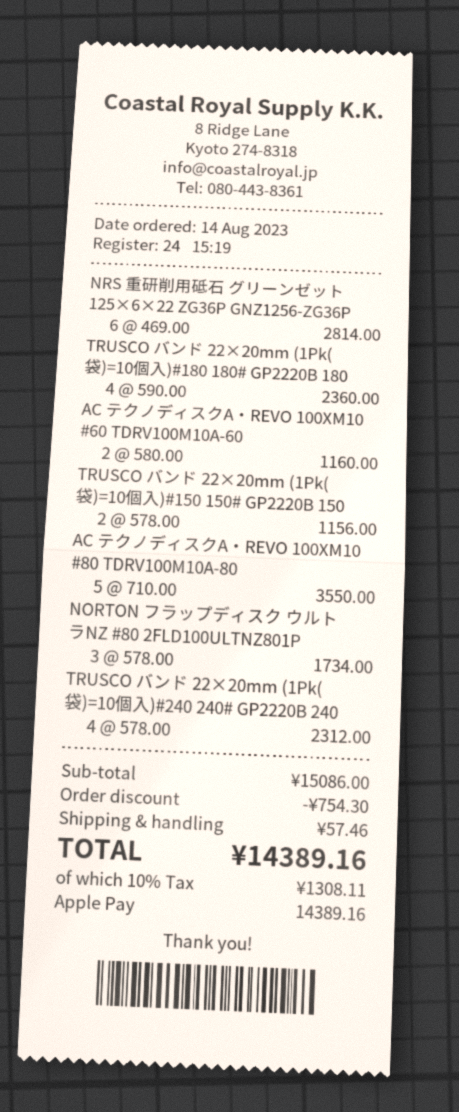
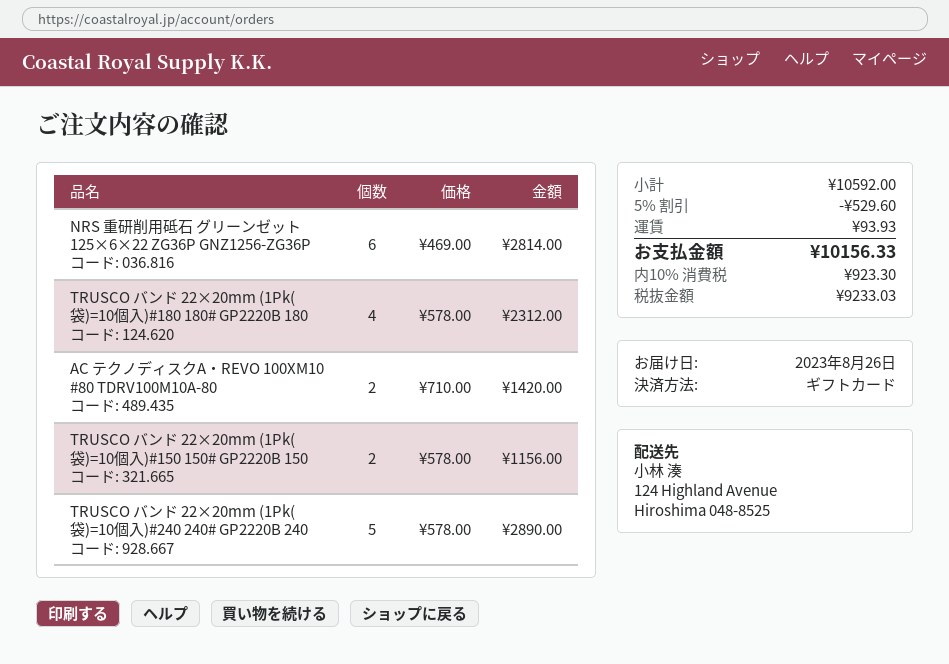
payment method: Apple Pay -> gift card
TRUSCO バンド 22×20mm (1Pk(袋)=10個入)#180 180# GP2220B 180: 4 x 590.00 = 2360.00 -> 4 x 578.00 = 2312.00
AC テクノディスクA・REVO 100XM10 #60 TDRV100M10A-60: 2 x 580.00 = 1160.00 -> none
AC テクノディスクA・REVO 100XM10 #80 TDRV100M10A-80: 5 x 710.00 = 3550.00 -> 2 x 710.00 = 1420.00
NORTON フラップディスク ウルトラNZ #80 2FLD100ULTNZ801P: 3 x 578.00 = 1734.00 -> none
TRUSCO バンド 22×20mm (1Pk(袋)=10個入)#240 240# GP2220B 240: 4 x 578.00 = 2312.00 -> 5 x 578.00 = 2890.00
subtotal: 15086.00 -> 10592.00
discount: 754.30 -> 529.60
shipping: 57.46 -> 93.93
tax: 10% = 1308.11 -> 10% = 923.30
total: 14389.16 -> 10156.33

